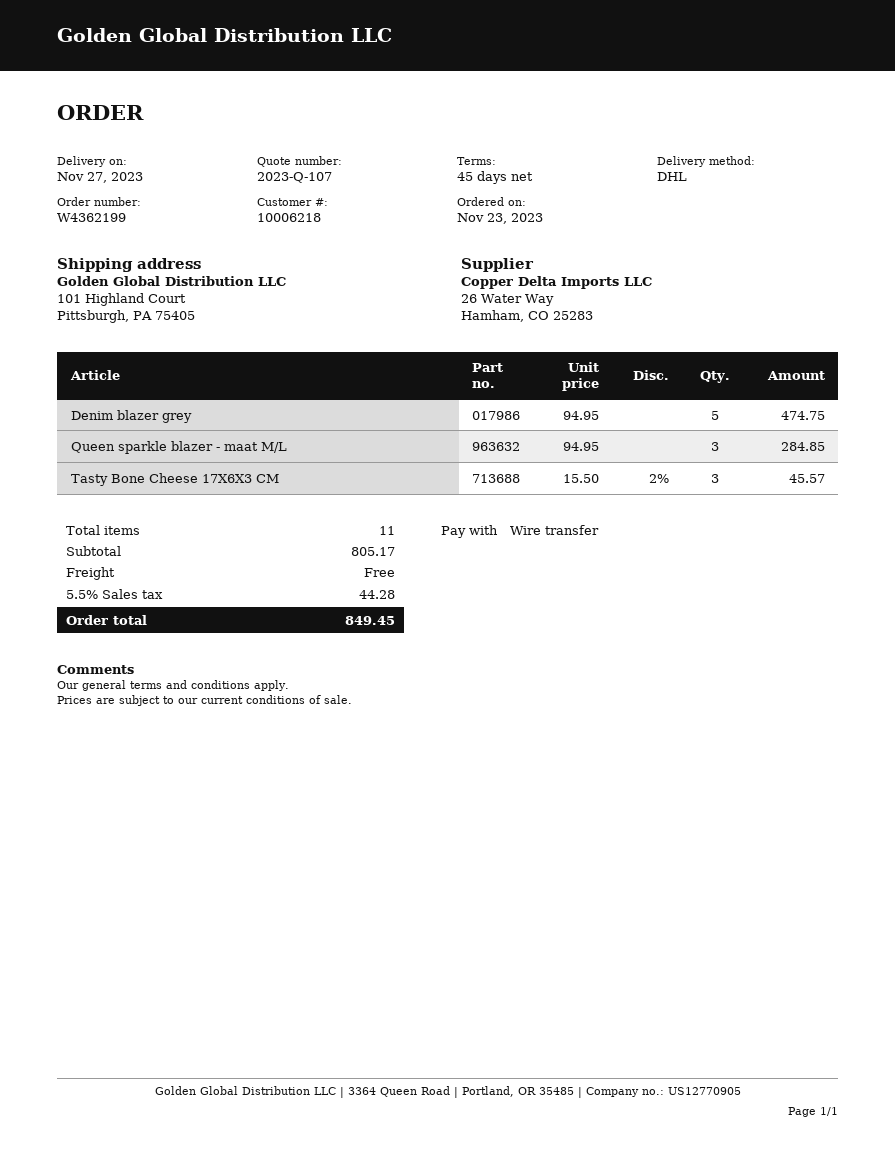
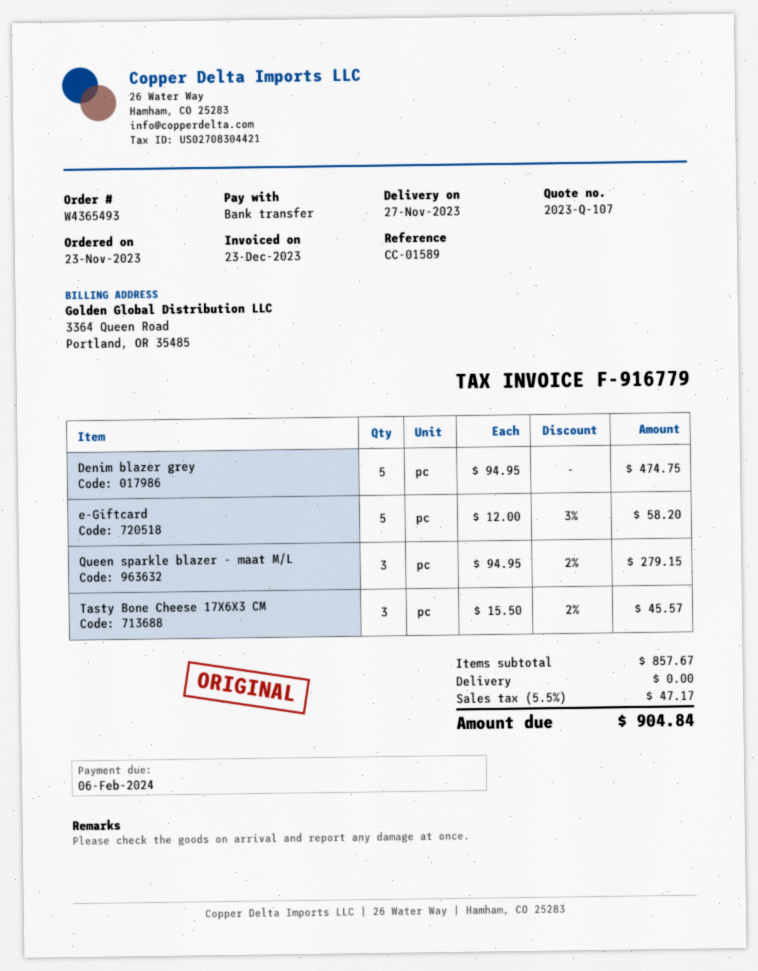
order number: W4362199 -> W4365493
Queen sparkle blazer - maat M/L: 3 x 94.95 = 284.85 -> 3 x 94.95 - 2% = 279.15
e-Giftcard: none -> 5 x 12.00 - 3% = 58.20
subtotal: 805.17 -> 857.67
tax: 5.5% = 44.28 -> 5.5% = 47.17
total: 849.45 -> 904.84

